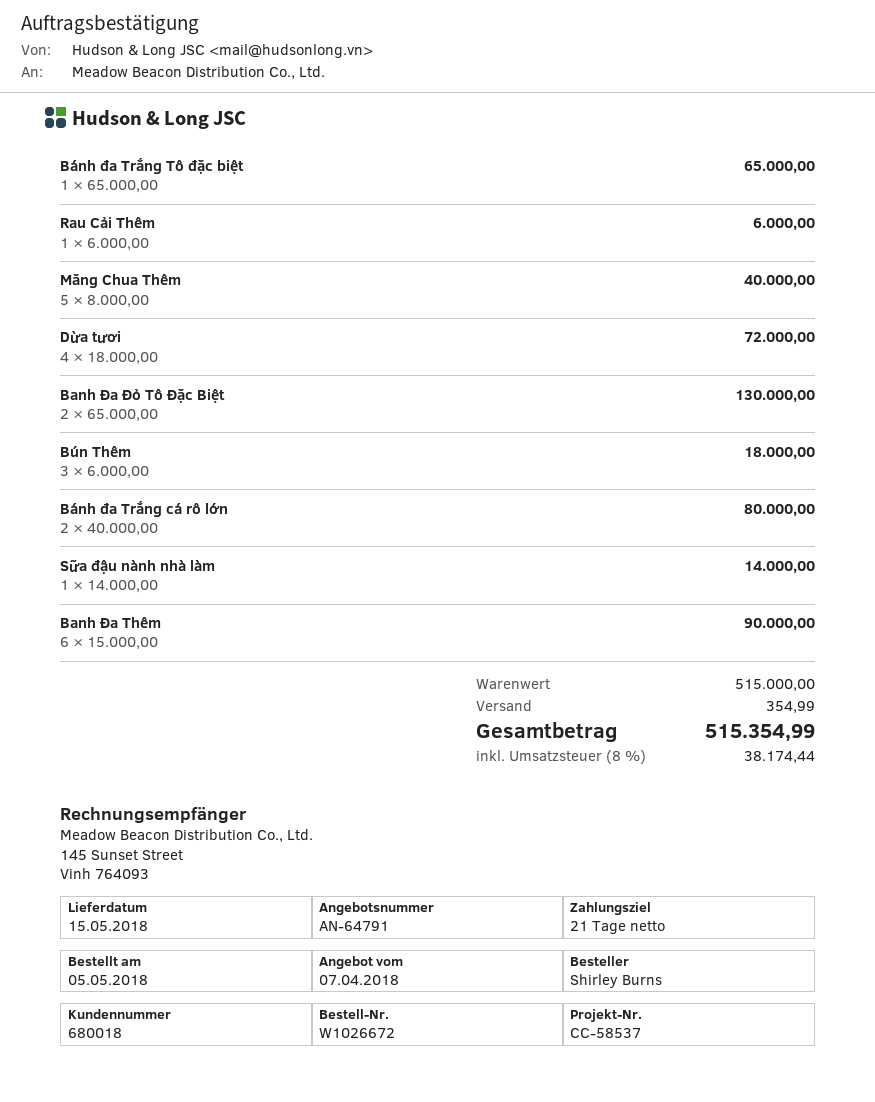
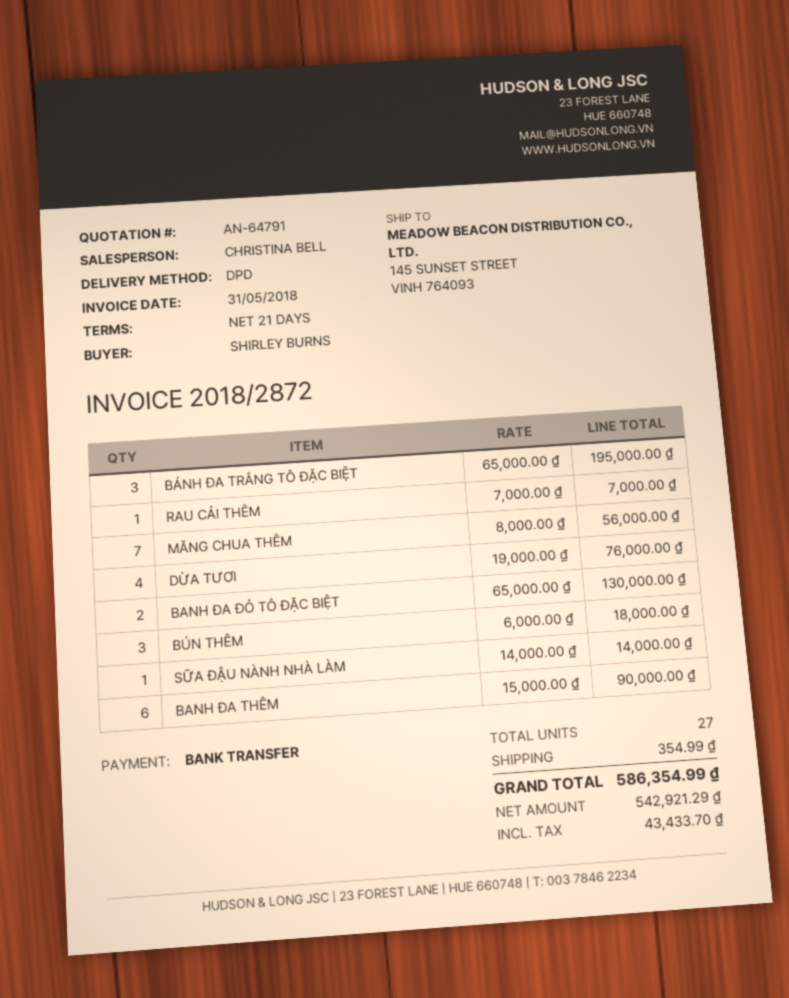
Bánh đa Trắng Tô đặc biệt: 1 x 65000.00 = 65000.00 -> 3 x 65000.00 = 195000.00
Rau Cải Thêm: 1 x 6000.00 = 6000.00 -> 1 x 7000.00 = 7000.00
Măng Chua Thêm: 5 x 8000.00 = 40000.00 -> 7 x 8000.00 = 56000.00
Dừa tươi: 4 x 18000.00 = 72000.00 -> 4 x 19000.00 = 76000.00
Bánh đa Trắng cá rô lớn: 2 x 40000.00 = 80000.00 -> none
tax: 38174.44 -> 43433.70
total: 515354.99 -> 586354.99

